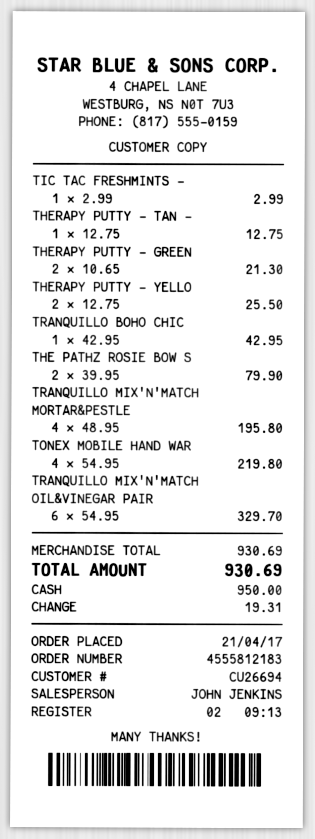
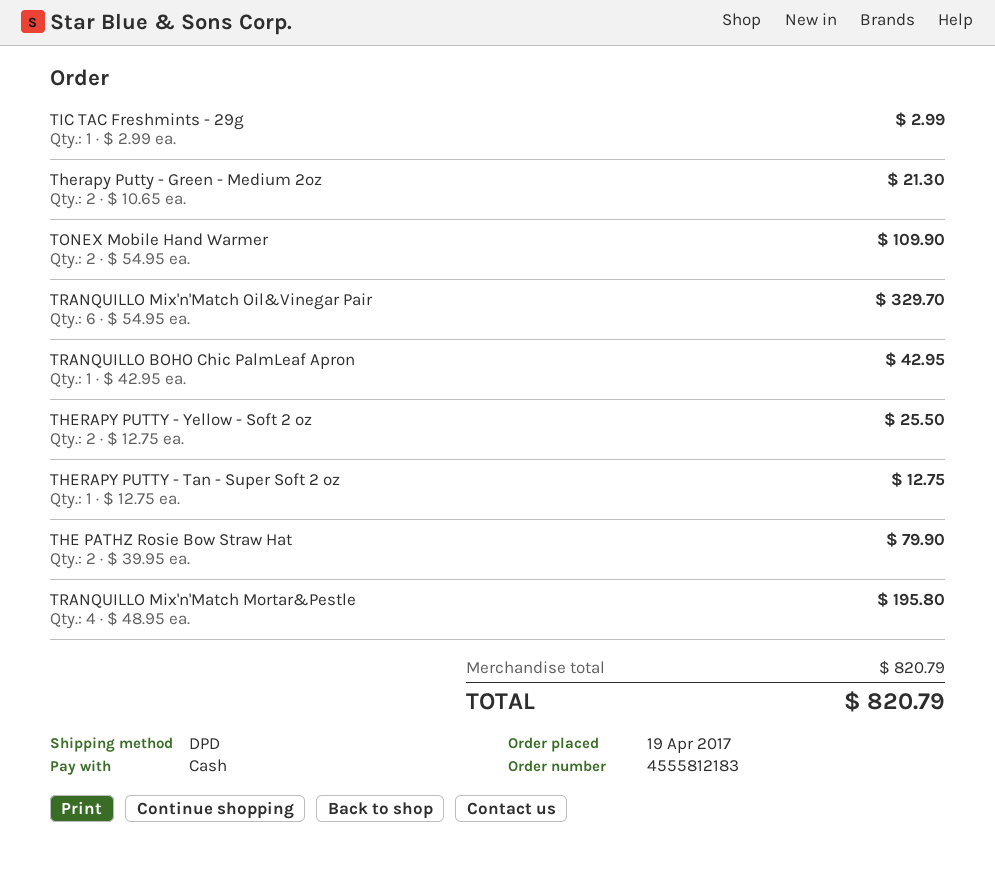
order date: 2017-04-21 -> 2017-04-19
TONEX MOBILE HAND WAR: 4 x 54.95 = 219.80 -> 2 x 54.95 = 109.90
subtotal: 930.69 -> 820.79
total: 930.69 -> 820.79

